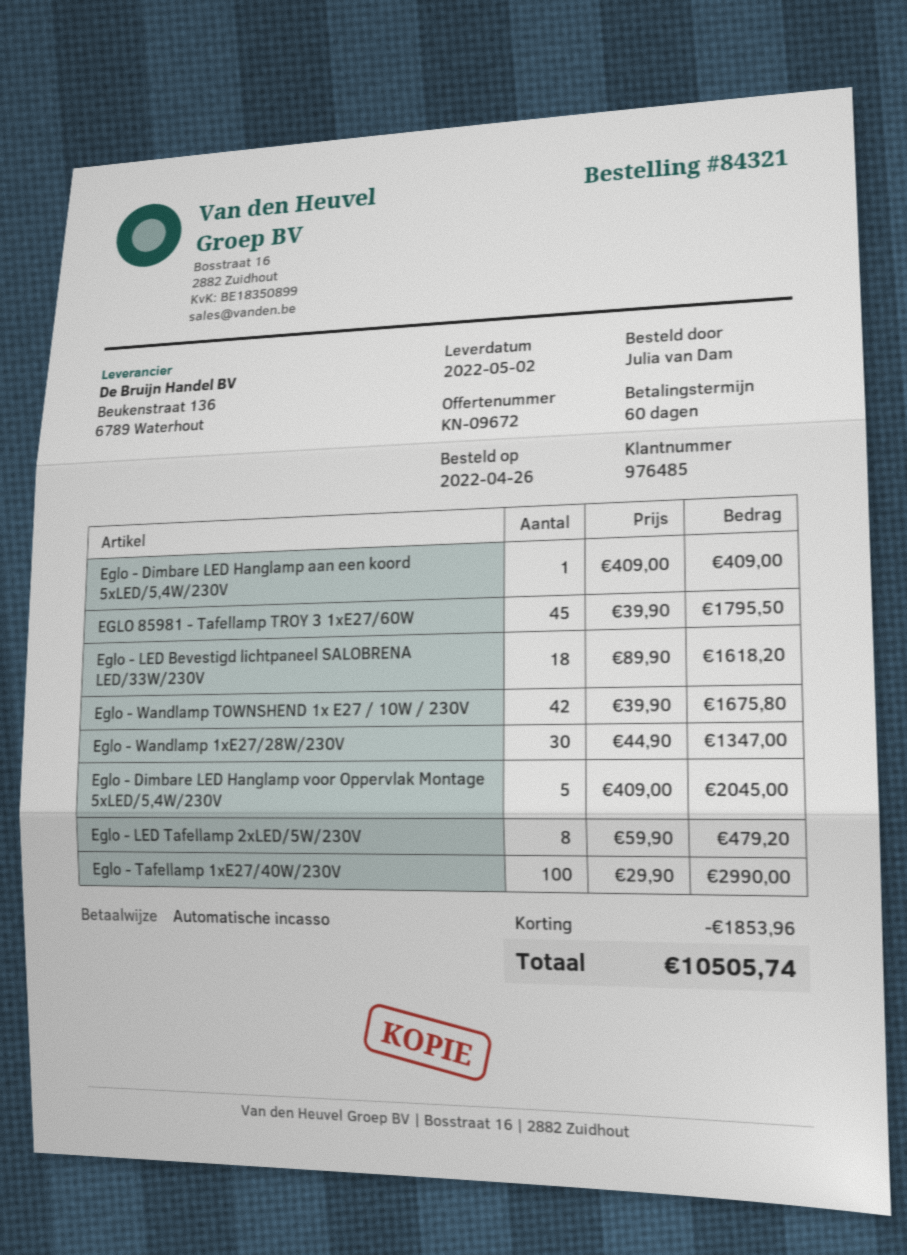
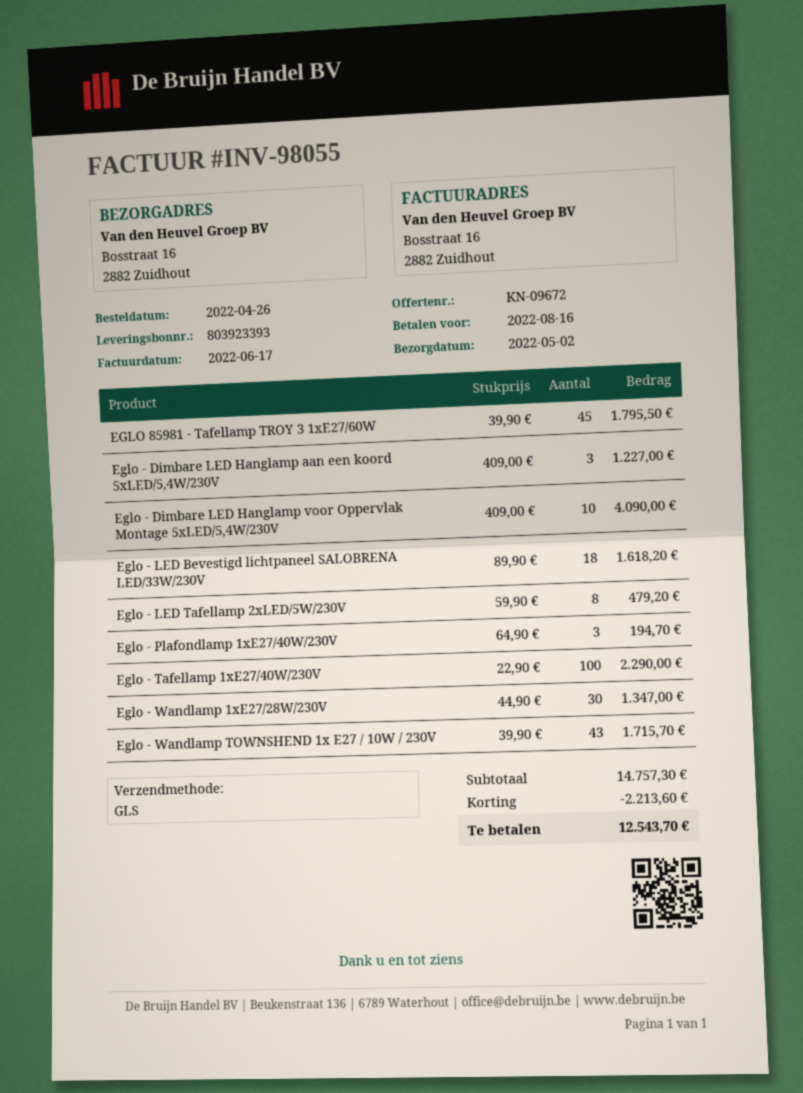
Eglo - Dimbare LED Hanglamp aan een koord 5xLED/5,4W/230V: 1 x 409.00 = 409.00 -> 3 x 409.00 = 1227.00
Eglo - Wandlamp TOWNSHEND 1x E27 / 10W / 230V: 42 x 39.90 = 1675.80 -> 43 x 39.90 = 1715.70
Eglo - Dimbare LED Hanglamp voor Oppervlak Montage 5xLED/5,4W/230V: 5 x 409.00 = 2045.00 -> 10 x 409.00 = 4090.00
Eglo - Tafellamp 1xE27/40W/230V: 100 x 29.90 = 2990.00 -> 100 x 22.90 = 2290.00
Eglo - Plafondlamp 1xE27/40W/230V: none -> 3 x 64.90 = 194.70
discount: 1853.96 -> 2213.60
total: 10505.74 -> 12543.70

